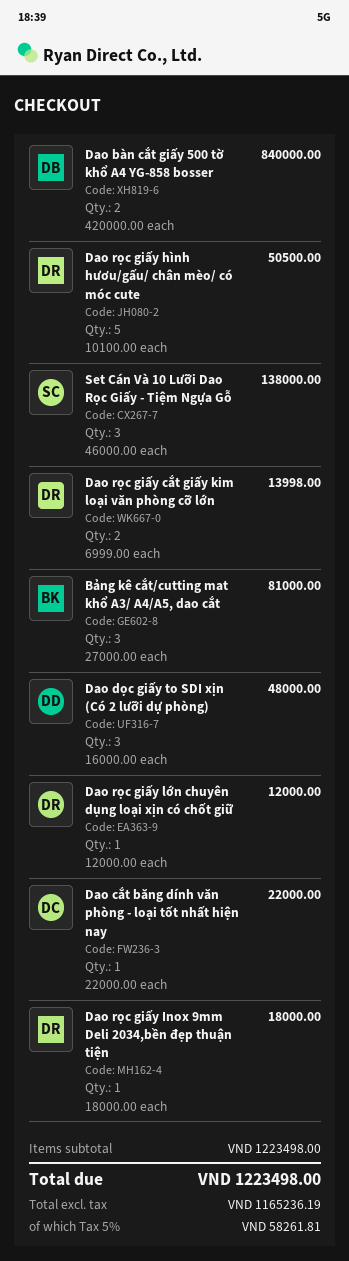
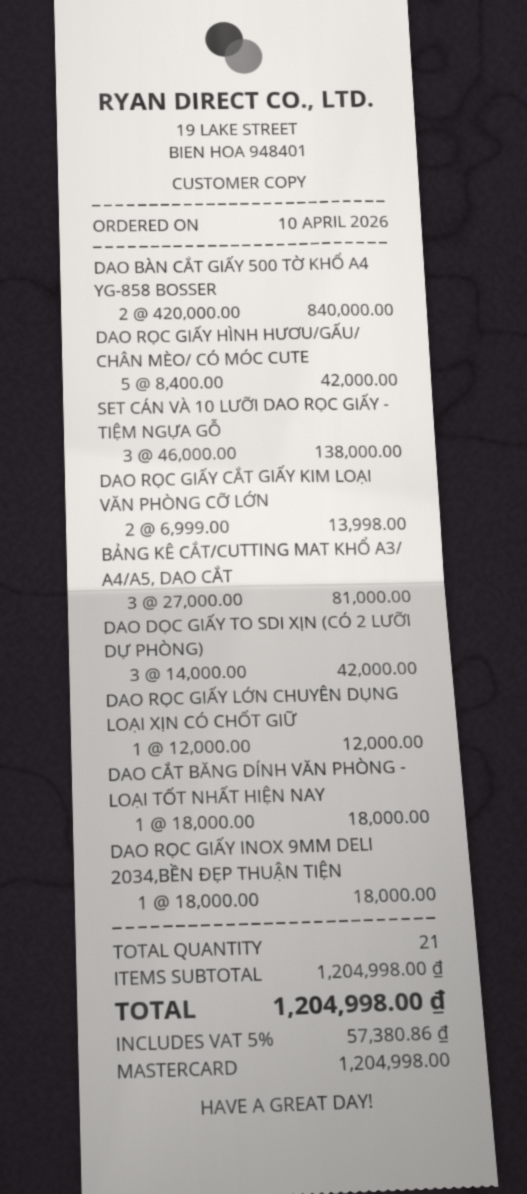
Dao rọc giấy hình hươu/gấu/ chân mèo/ có móc cute: 5 x 10100.00 = 50500.00 -> 5 x 8400.00 = 42000.00
Dao dọc giấy to SDI xịn (Có 2 lưỡi dự phòng): 3 x 16000.00 = 48000.00 -> 3 x 14000.00 = 42000.00
Dao cắt băng dính văn phòng - loại tốt nhất hiện nay: 1 x 22000.00 = 22000.00 -> 1 x 18000.00 = 18000.00
subtotal: 1223498.00 -> 1204998.00
tax: 5% = 58261.81 -> 5% = 57380.86
total: 1223498.00 -> 1204998.00

